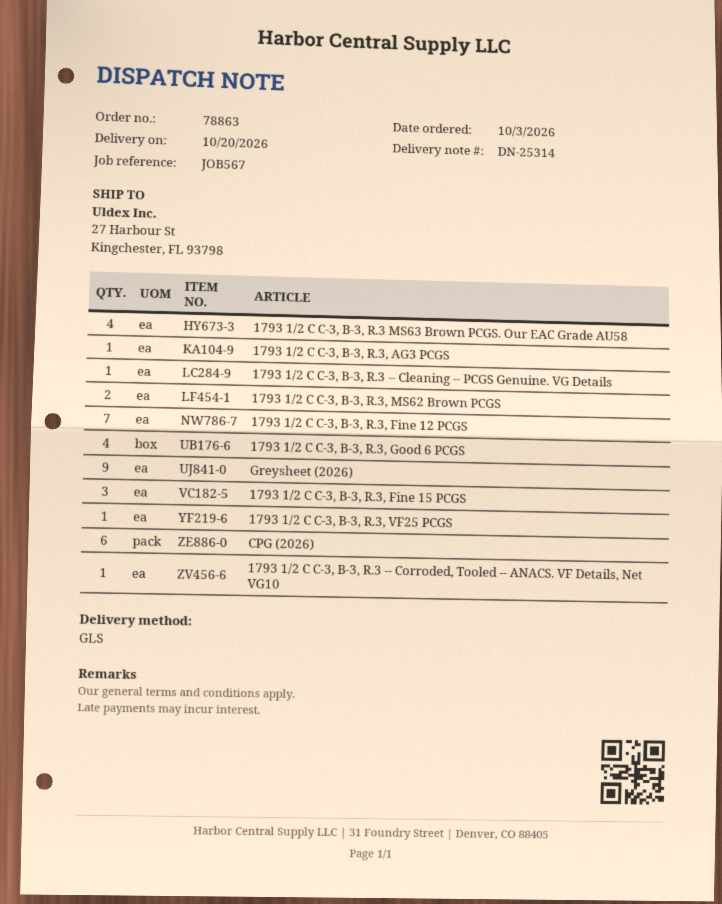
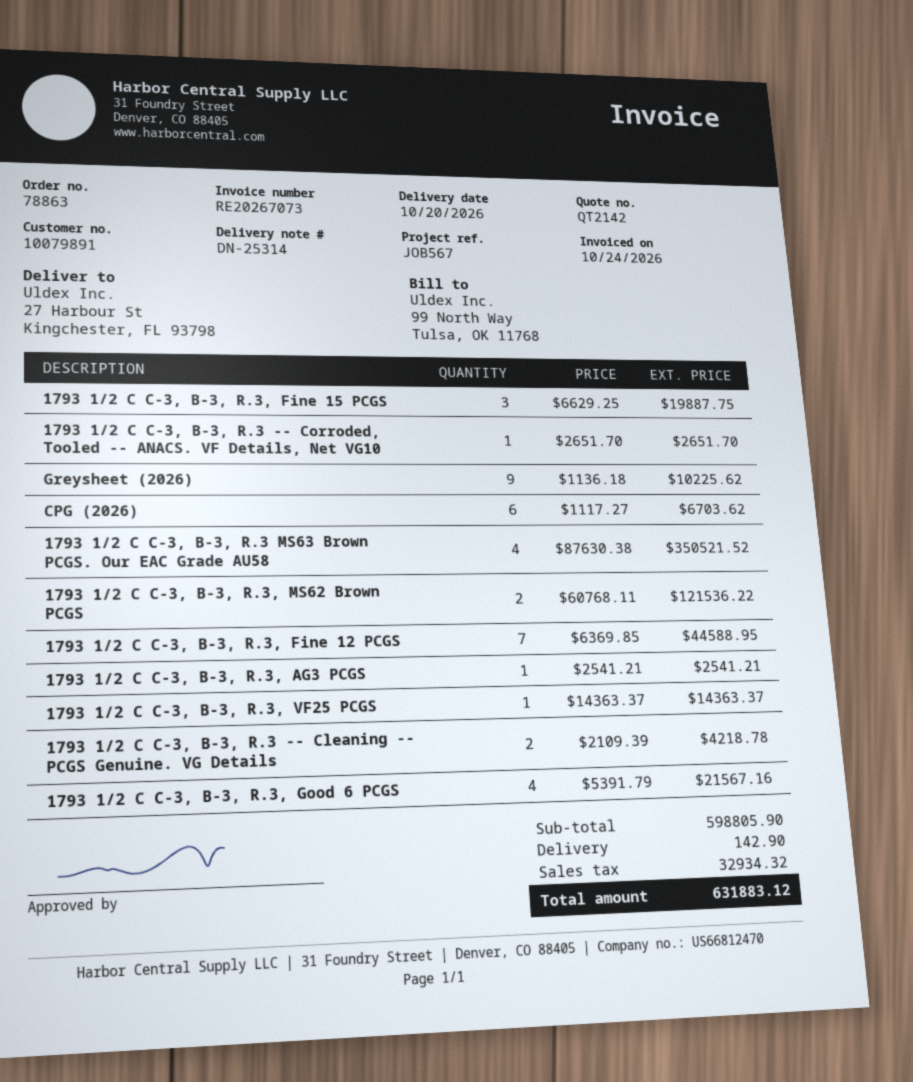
1793 1/2 C C-3, B-3, R.3 -- Cleaning -- PCGS Genuine. VG Details: 1 -> 2

